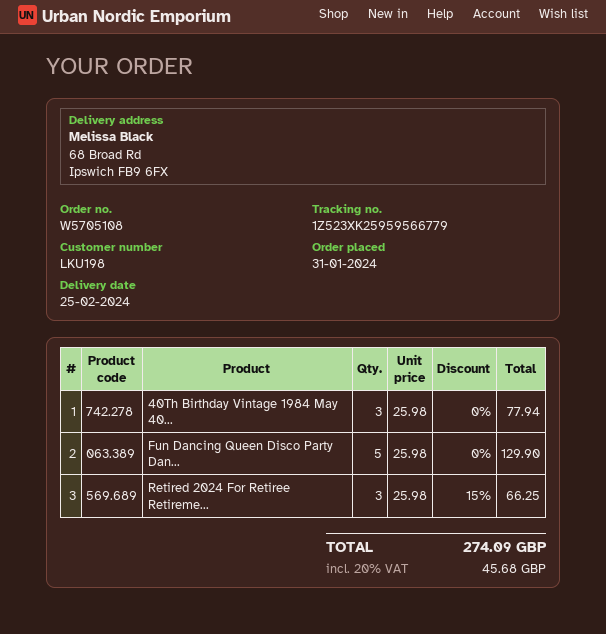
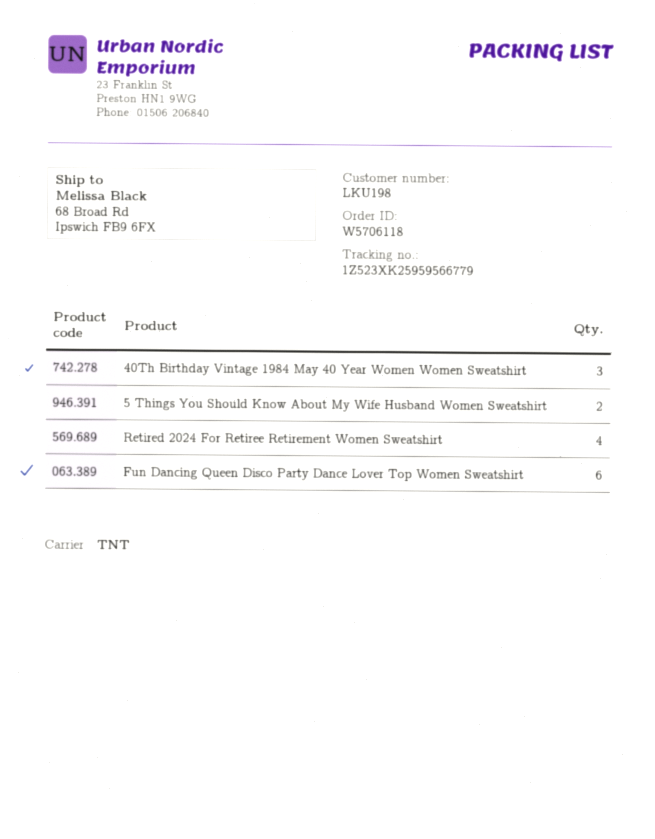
order number: W5705108 -> W5706118
Fun Dancing Queen Disco Party Dan...: 5 -> 6
Retired 2024 For Retiree Retireme...: 3 -> 4
5 Things You Should Know About My Wife Husband Women Sweatshirt: none -> 2

